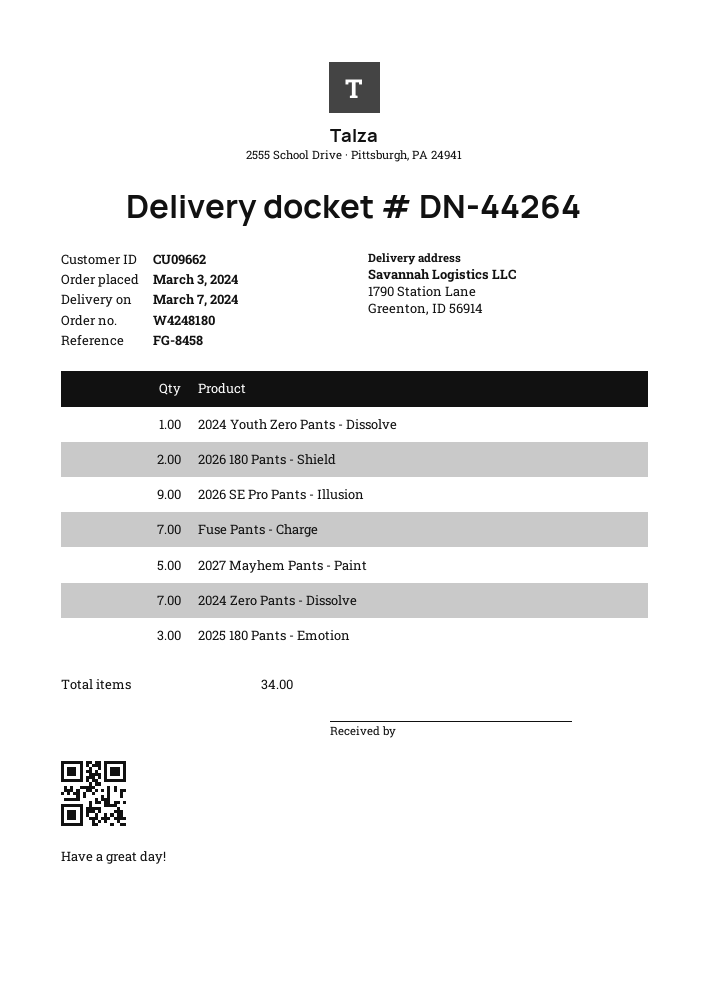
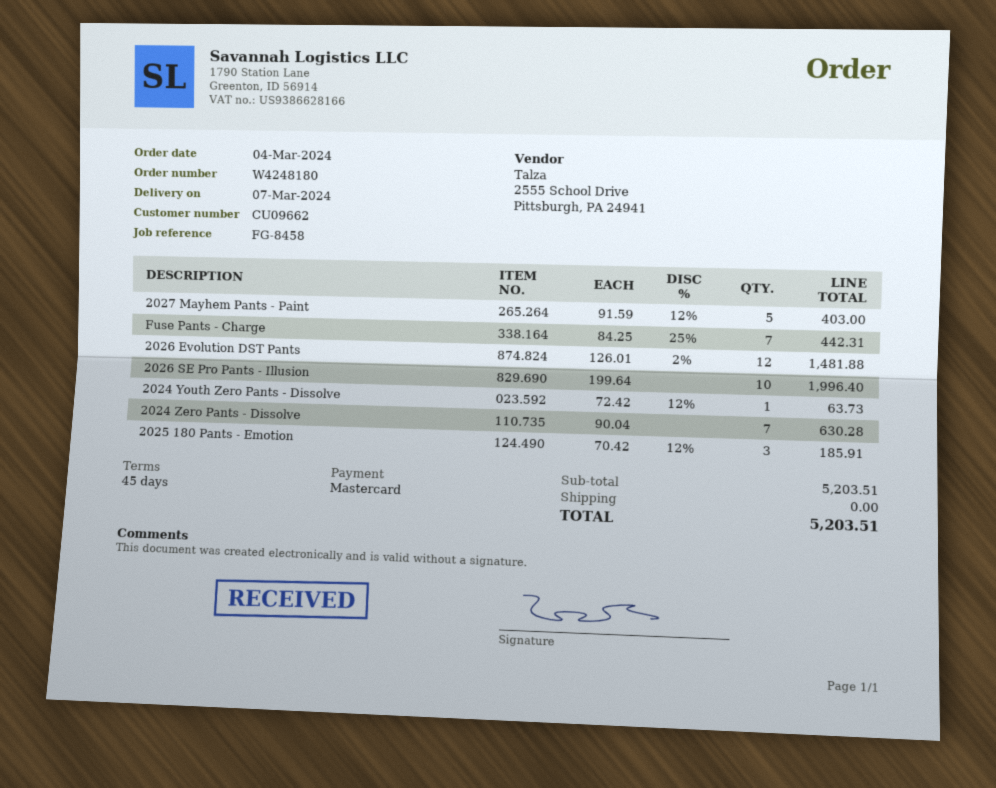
order date: 2024-03-03 -> 2024-03-04
2026 180 Pants - Shield: 2 -> none
2026 SE Pro Pants - Illusion: 9 -> 10
2026 Evolution DST Pants: none -> 12

